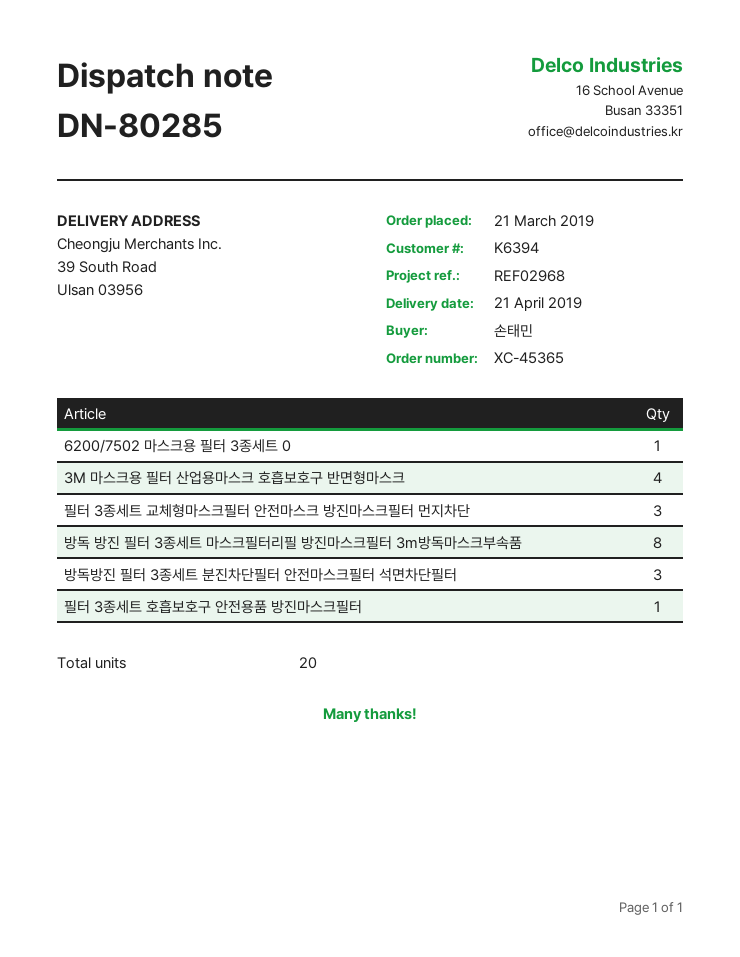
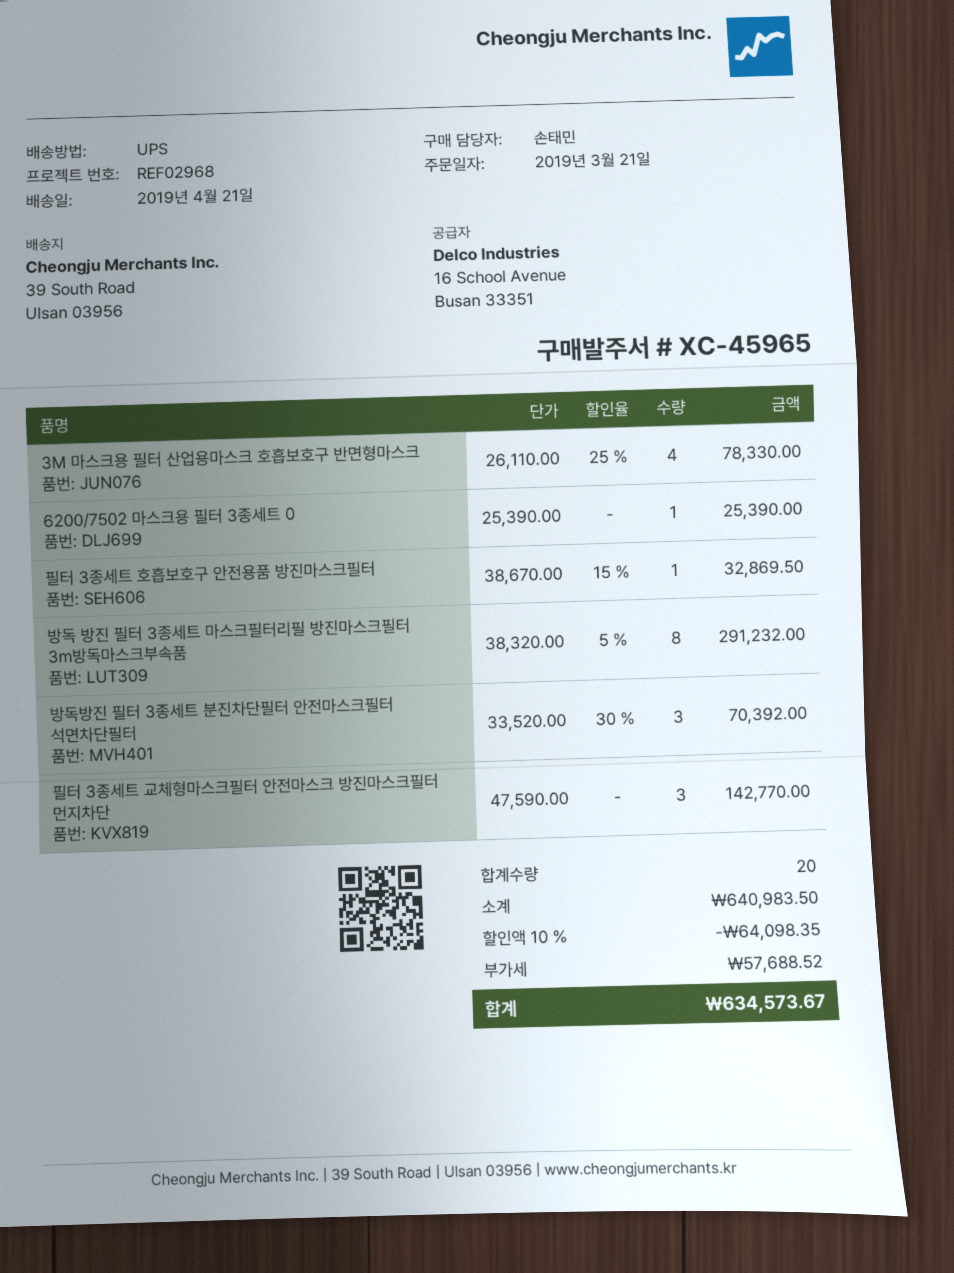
order number: XC-45365 -> XC-45965

